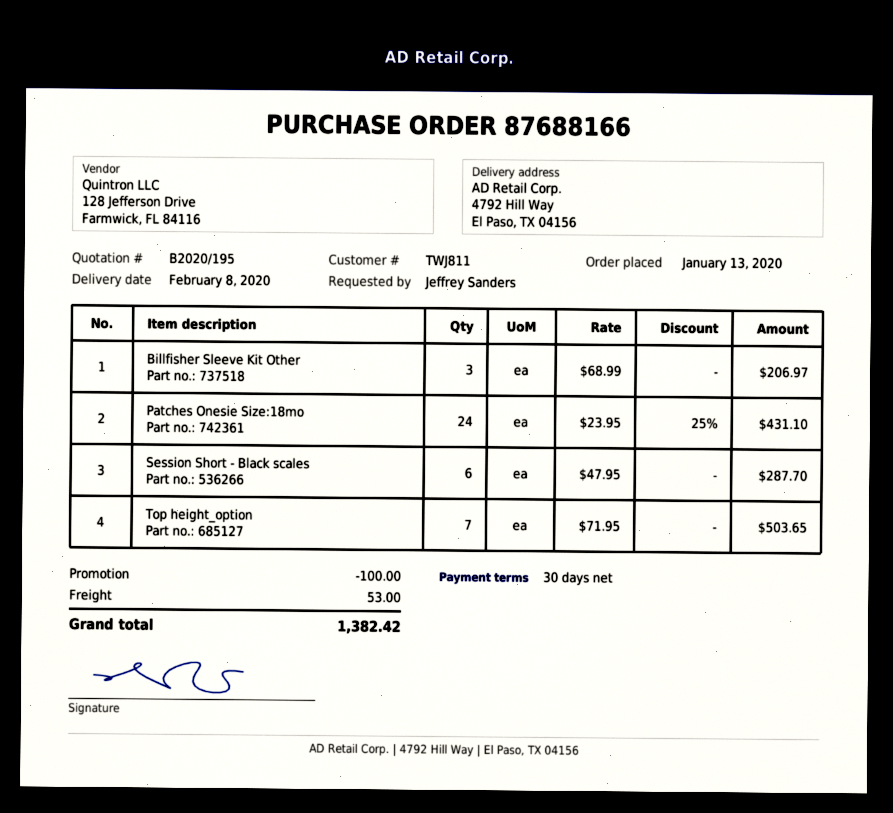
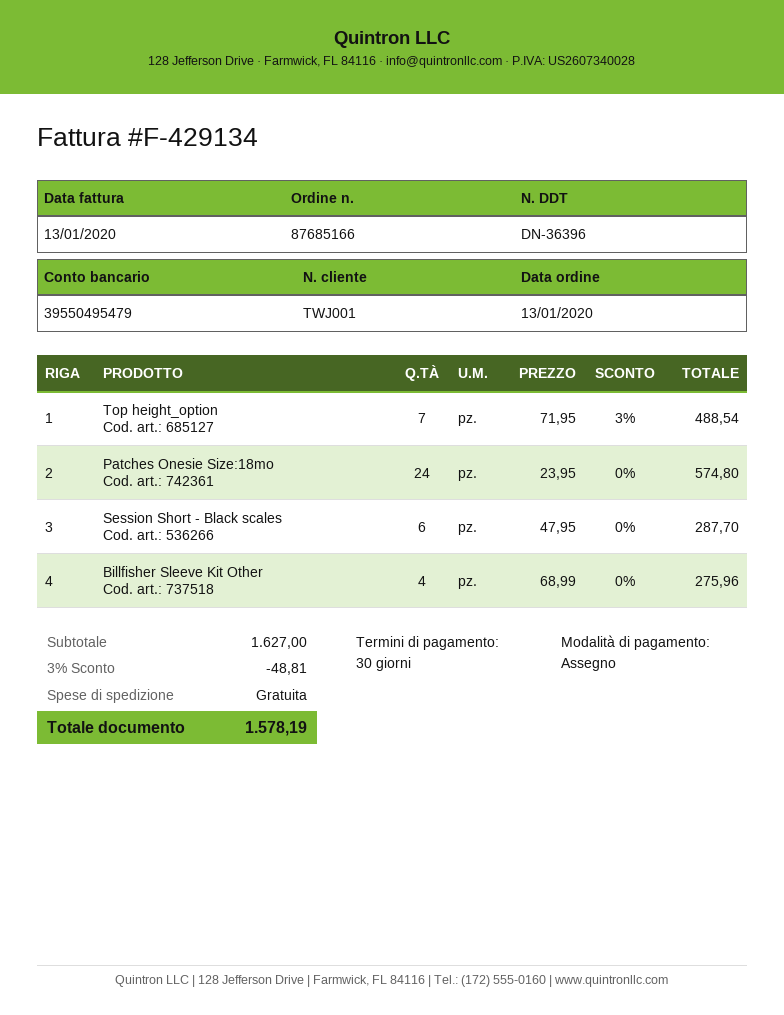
order number: 87688166 -> 87685166
customer number: TWJ811 -> TWJ001
Billfisher Sleeve Kit Other: 3 x 68.99 = 206.97 -> 4 x 68.99 = 275.96
Patches Onesie Size:18mo: 24 x 23.95 - 25% = 431.10 -> 24 x 23.95 = 574.80
Top height_option: 7 x 71.95 = 503.65 -> 7 x 71.95 - 3% = 488.54
discount: 100.00 -> 48.81
shipping: 53.00 -> 0.00
total: 1382.42 -> 1578.19

